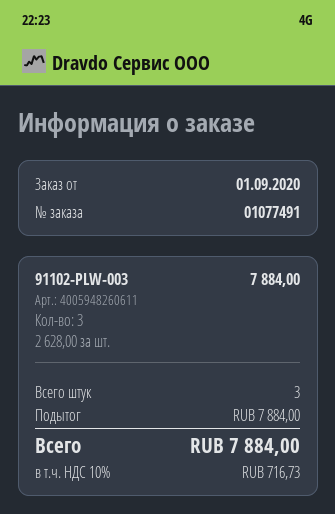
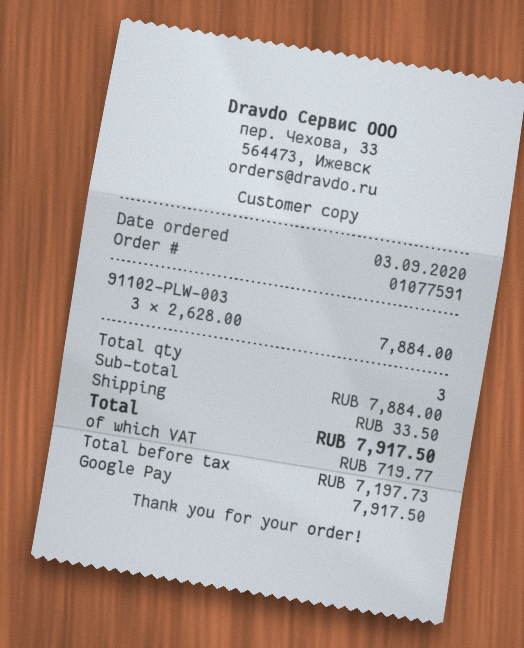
order number: 01077491 -> 01077591
order date: 2020-09-01 -> 2020-09-03
shipping: none -> 33.50
tax: 716.73 -> 719.77
total: 7884.00 -> 7917.50

